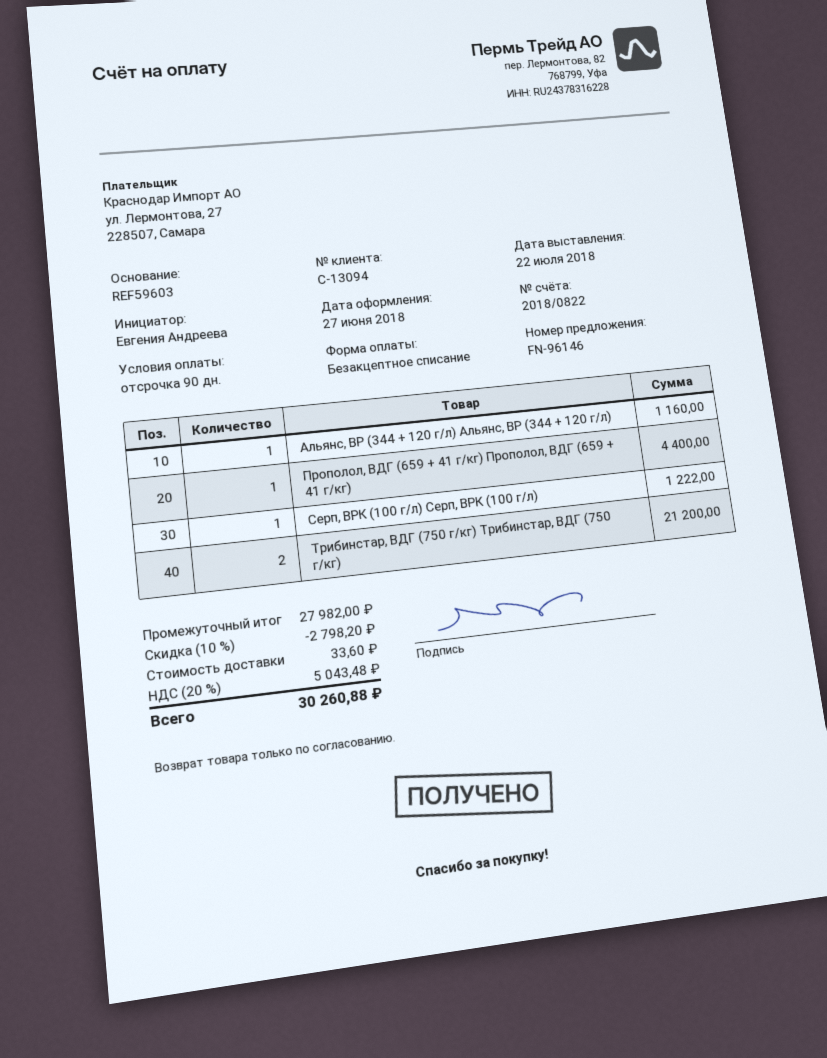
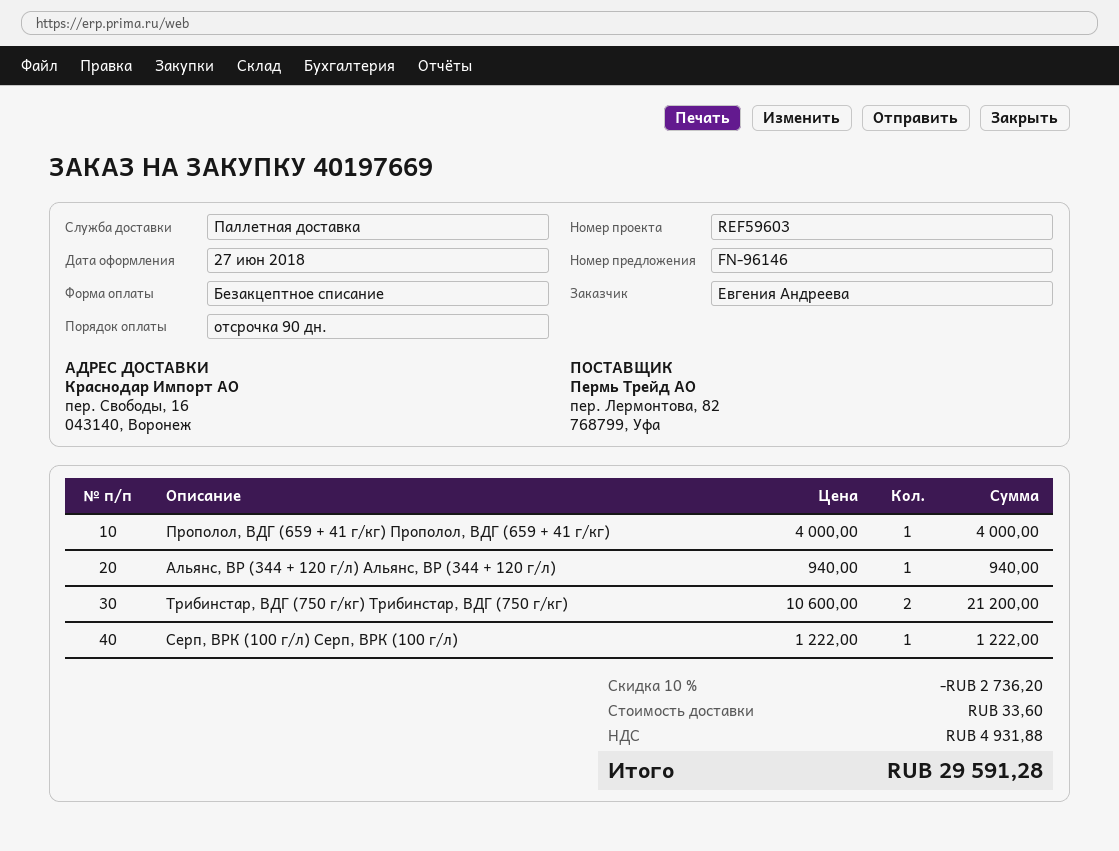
Альянс, ВР (344 + 120 г/л) Альянс, ВР (344 + 120 г/л): 1 for 1160.00 -> 1 for 940.00
Прополол, ВДГ (659 + 41 г/кг) Прополол, ВДГ (659 + 41 г/кг): 1 for 4400.00 -> 1 for 4000.00
discount: 10% = 2798.20 -> 10% = 2736.20
tax: 5043.48 -> 4931.88
total: 30260.88 -> 29591.28

